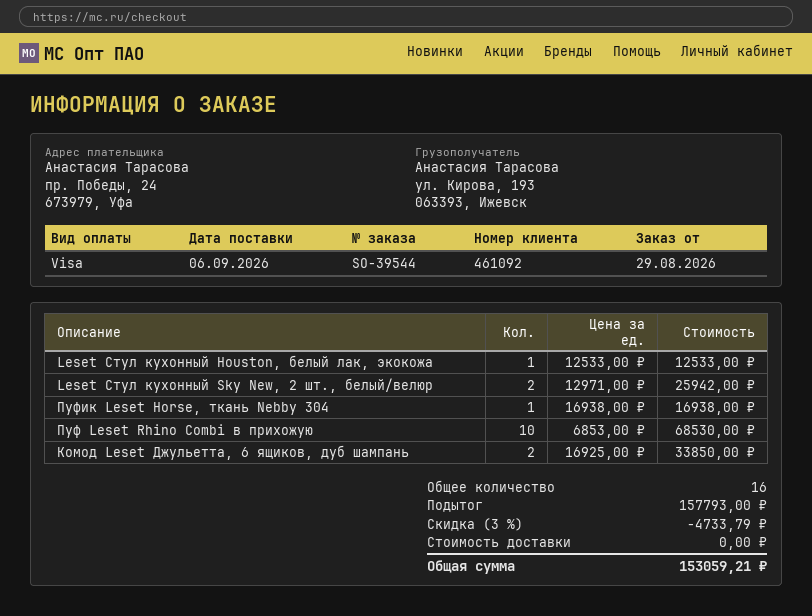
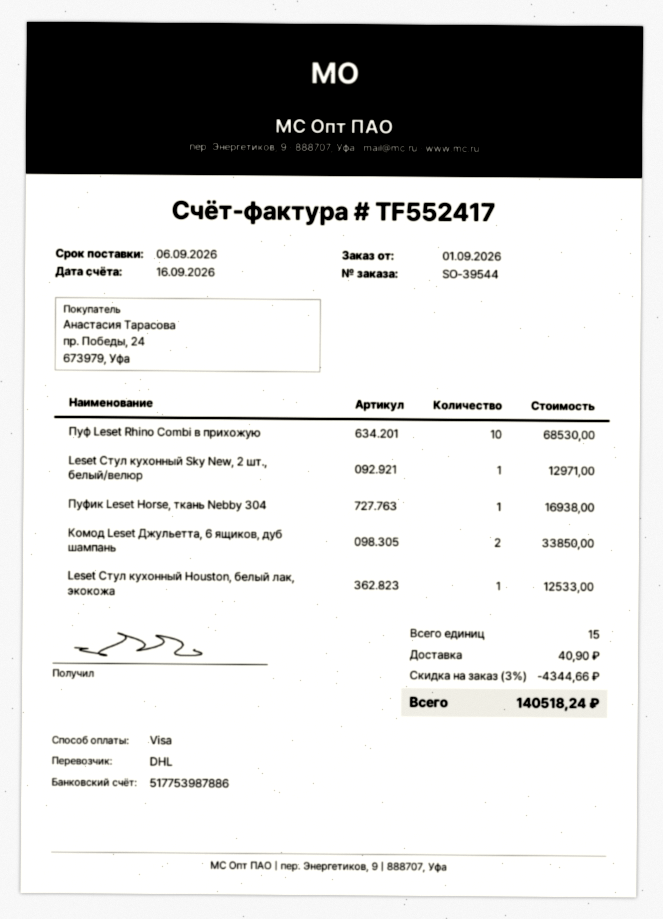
order date: 2026-08-29 -> 2026-09-01
Leset Стул кухонный Sky New, 2 шт., белый/велюр: 2 for 25942.00 -> 1 for 12971.00
total quantity: 16 -> 15
discount: 3% = 4733.79 -> 3% = 4344.66
shipping: 0.00 -> 40.90
total: 153059.21 -> 140518.24

